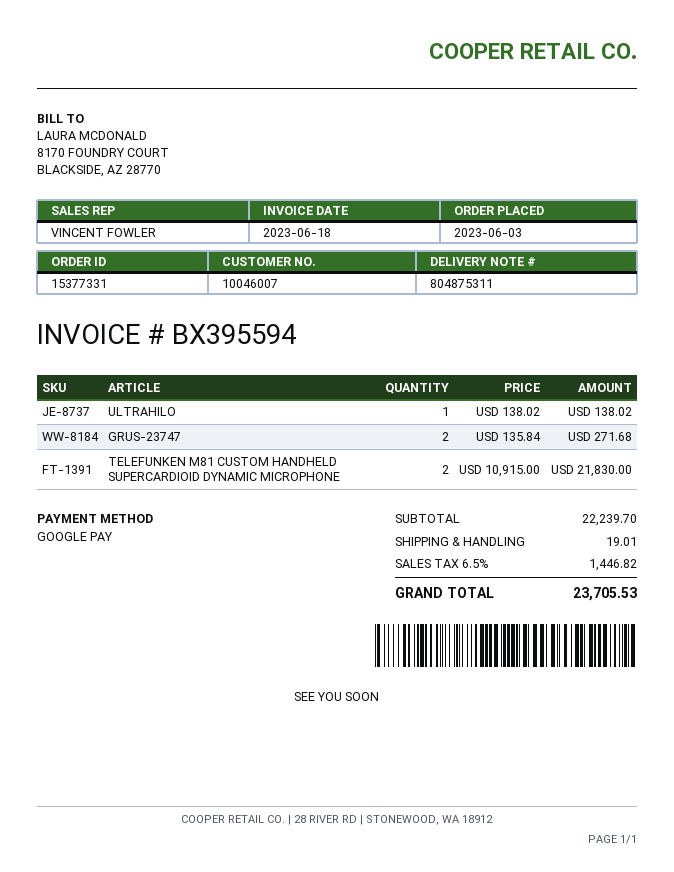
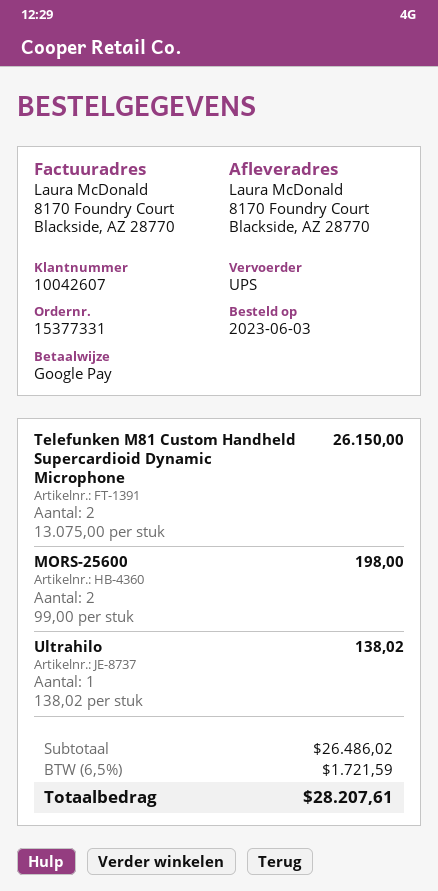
customer number: 10046007 -> 10042607
GRUS-23747: 2 x 135.84 = 271.68 -> none
TELEFUNKEN M81 CUSTOM HANDHELD SUPERCARDIOID DYNAMIC MICROPHONE: 2 x 10915.00 = 21830.00 -> 2 x 13075.00 = 26150.00
MORS-25600: none -> 2 x 99.00 = 198.00
subtotal: 22239.70 -> 26486.02
shipping: 19.01 -> none
tax: 6.5% = 1446.82 -> 6.5% = 1721.59
total: 23705.53 -> 28207.61

